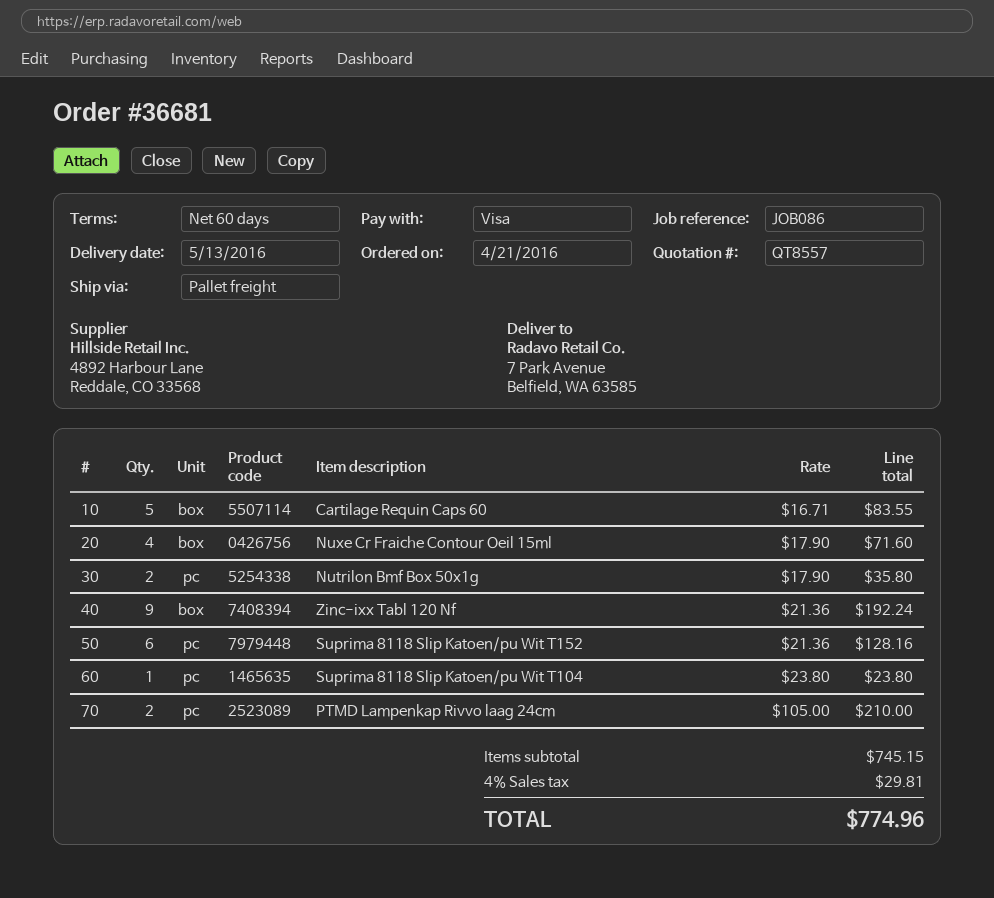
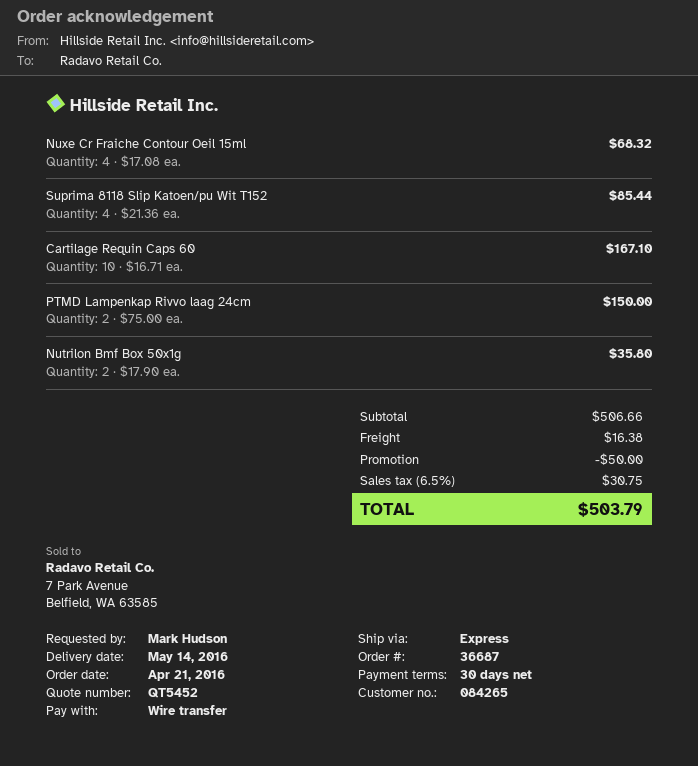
quote number: QT8557 -> QT5452
order number: 36681 -> 36687
delivery date: 2016-05-13 -> 2016-05-14
payment terms: 60 days -> 30 days
payment method: Visa -> bank transfer
shipping method: pallet freight -> express
Cartilage Requin Caps 60: 5 x 16.71 = 83.55 -> 10 x 16.71 = 167.10
Nuxe Cr Fraiche Contour Oeil 15ml: 4 x 17.90 = 71.60 -> 4 x 17.08 = 68.32
Zinc-ixx Tabl 120 Nf: 9 x 21.36 = 192.24 -> none
Suprima 8118 Slip Katoen/pu Wit T152: 6 x 21.36 = 128.16 -> 4 x 21.36 = 85.44
Suprima 8118 Slip Katoen/pu Wit T104: 1 x 23.80 = 23.80 -> none
PTMD Lampenkap Rivvo laag 24cm: 2 x 105.00 = 210.00 -> 2 x 75.00 = 150.00
subtotal: 745.15 -> 506.66
discount: none -> 50.00
shipping: none -> 16.38
tax: 4% = 29.81 -> 6.5% = 30.75
total: 774.96 -> 503.79

